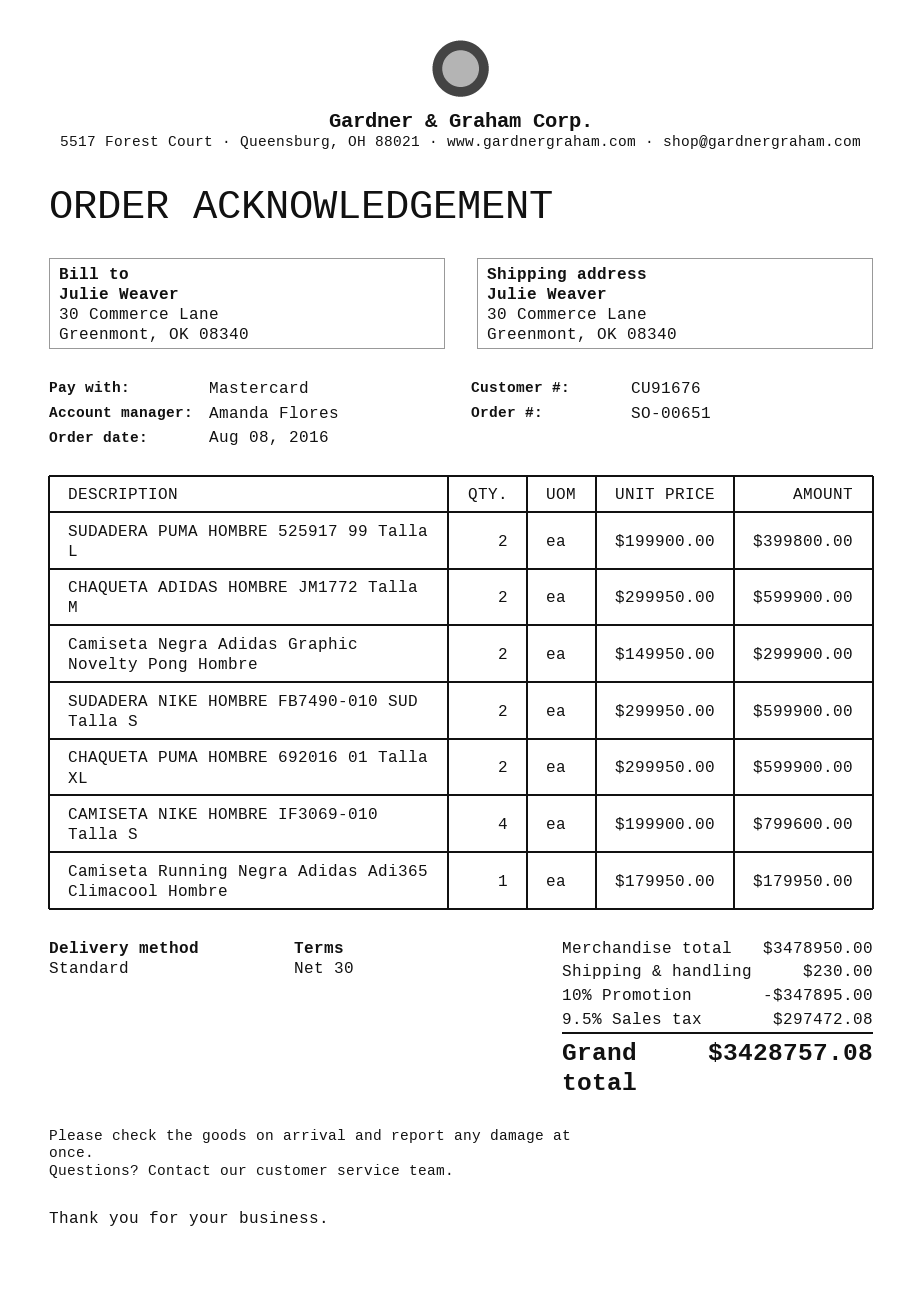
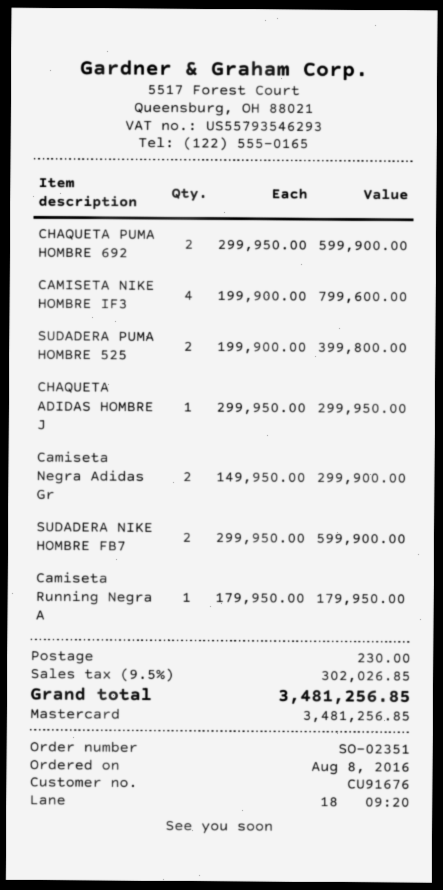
order number: SO-00651 -> SO-02351
CHAQUETA ADIDAS HOMBRE JM1772 Talla M: 2 x 299950.00 = 599900.00 -> 1 x 299950.00 = 299950.00
discount: 10% = 347895.00 -> none
tax: 9.5% = 297472.08 -> 9.5% = 302026.85
total: 3428757.08 -> 3481256.85

